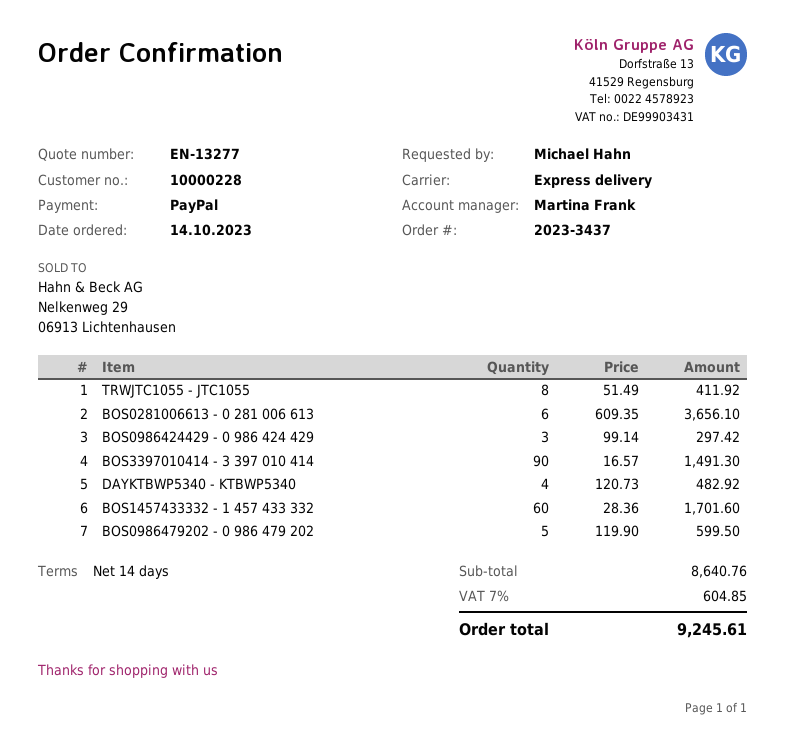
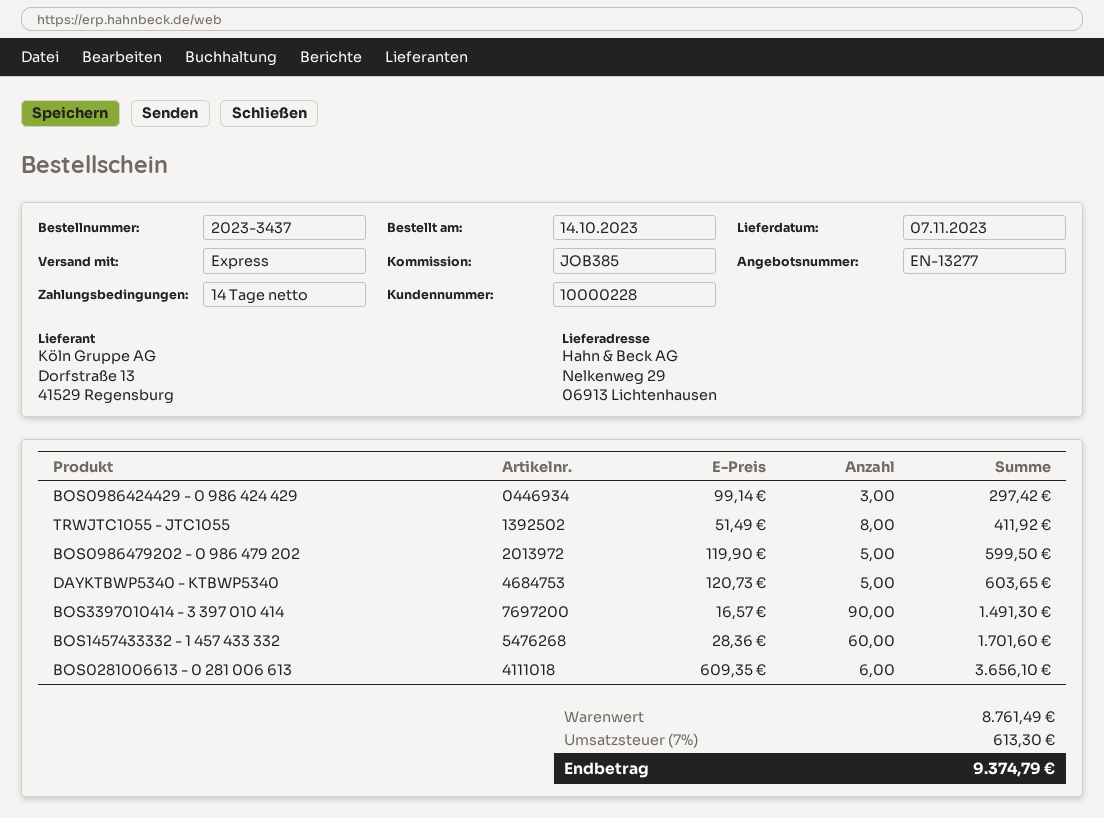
DAYKTBWP5340 - KTBWP5340: 4 x 120.73 = 482.92 -> 5 x 120.73 = 603.65
subtotal: 8640.76 -> 8761.49
tax: 7% = 604.85 -> 7% = 613.30
total: 9245.61 -> 9374.79

